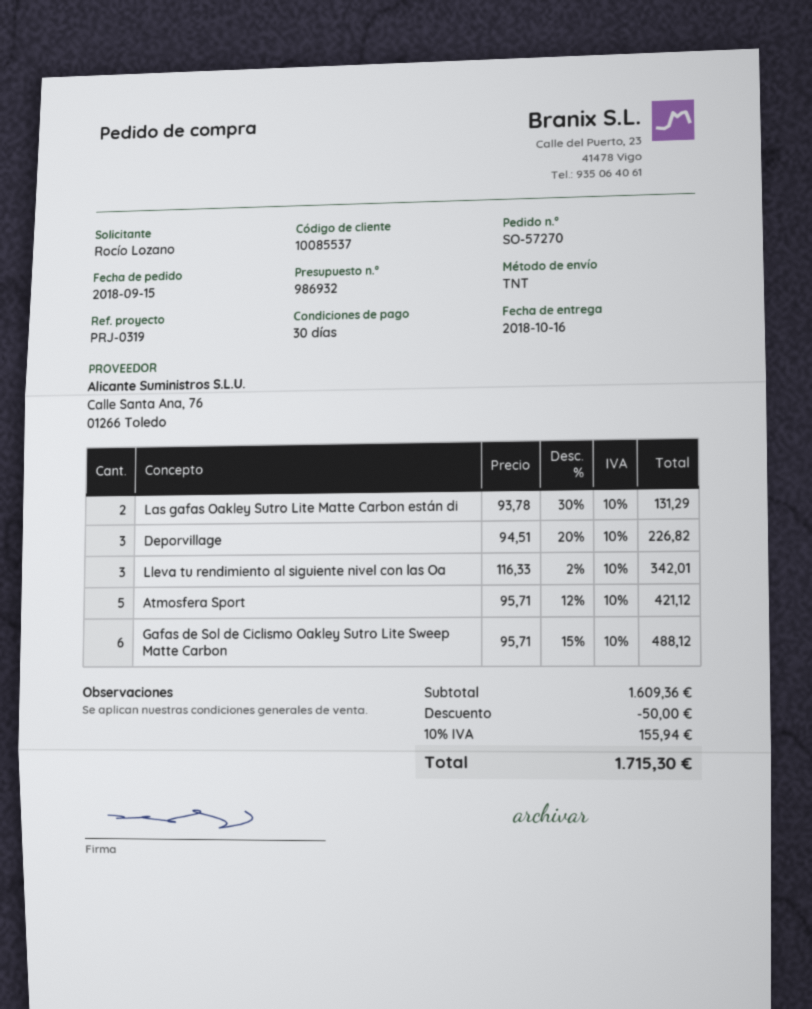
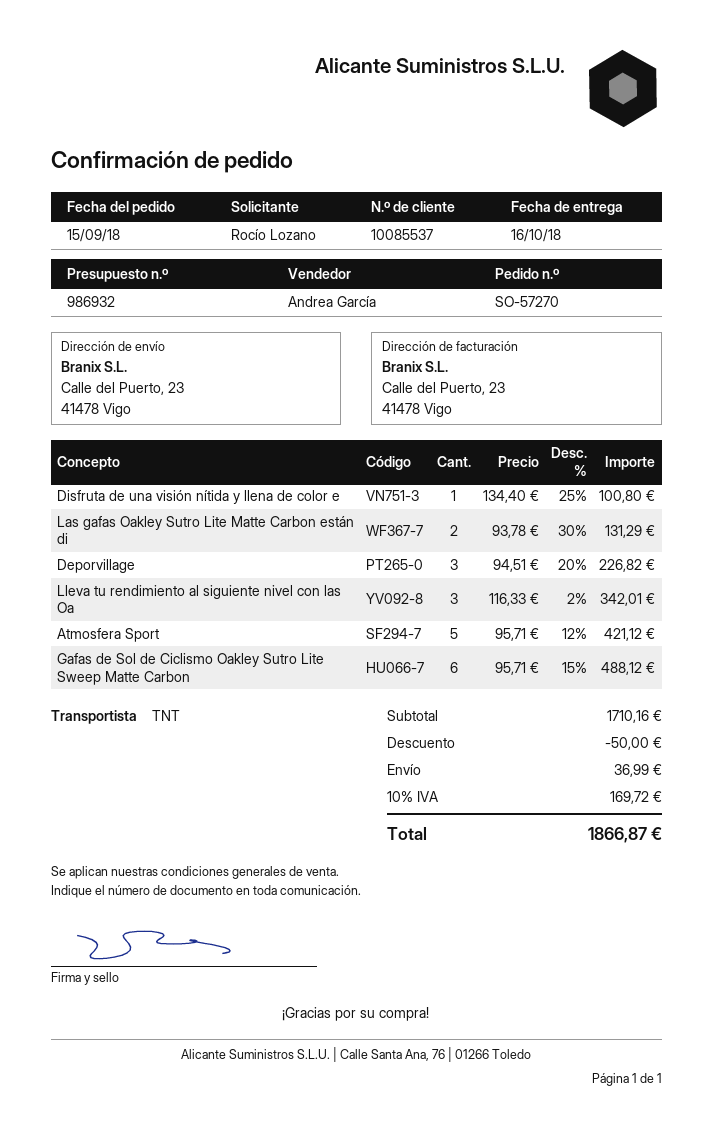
Disfruta de una visión nítida y llena de color e: none -> 1 x 134.40 - 25% = 100.80
subtotal: 1609.36 -> 1710.16
shipping: none -> 36.99
tax: 10% = 155.94 -> 10% = 169.72
total: 1715.30 -> 1866.87

